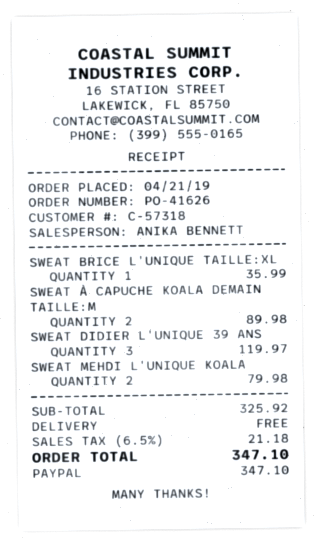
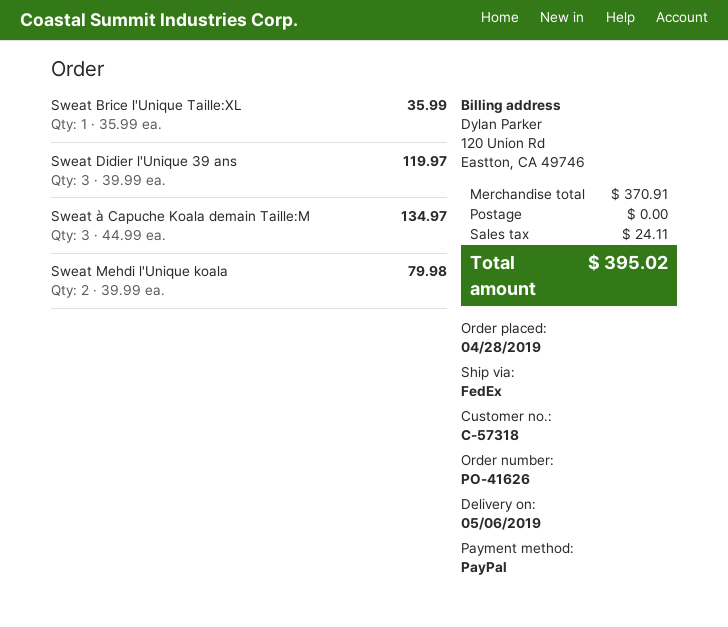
order date: 2019-04-21 -> 2019-04-28
SWEAT À CAPUCHE KOALA DEMAIN TAILLE:M: 2 for 89.98 -> 3 for 134.97
subtotal: 325.92 -> 370.91
tax: 21.18 -> 24.11
total: 347.10 -> 395.02

